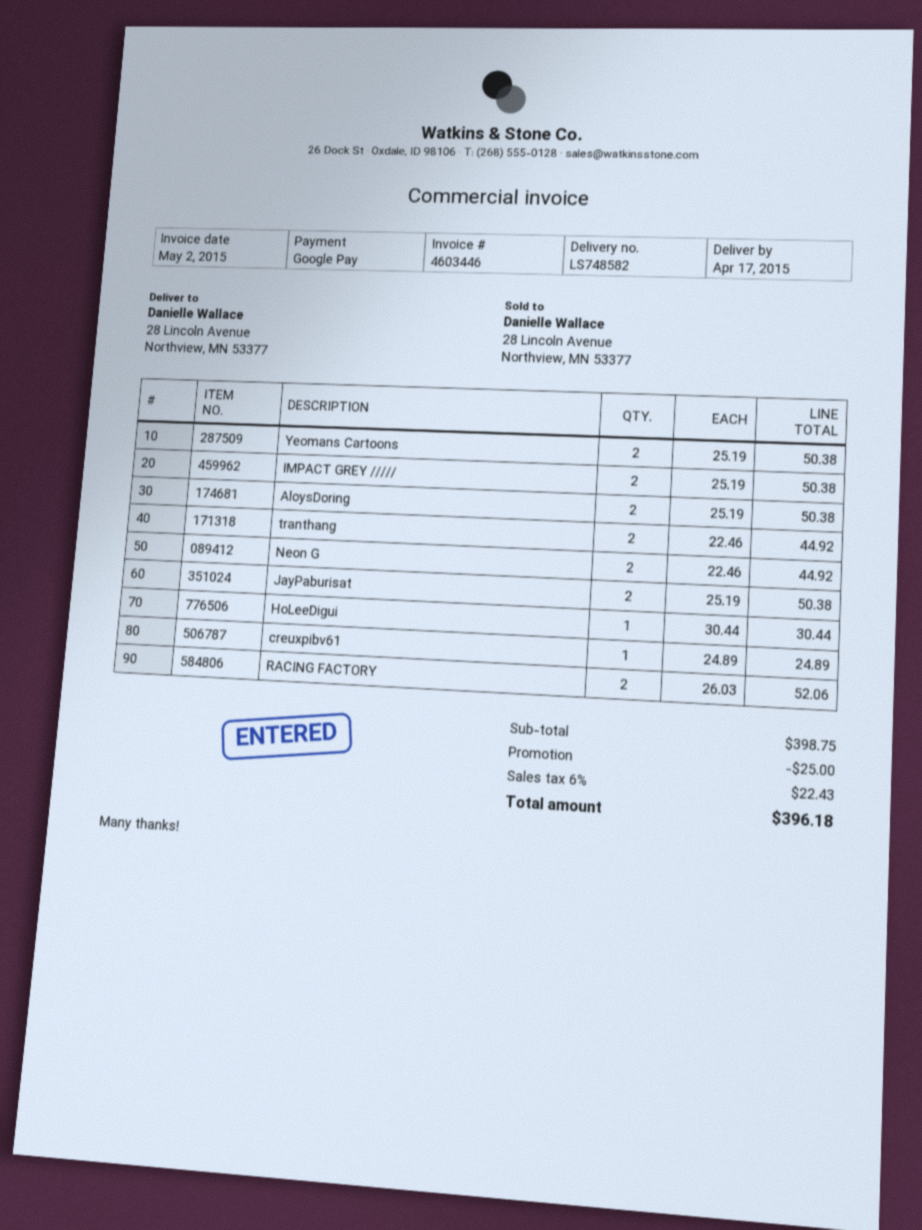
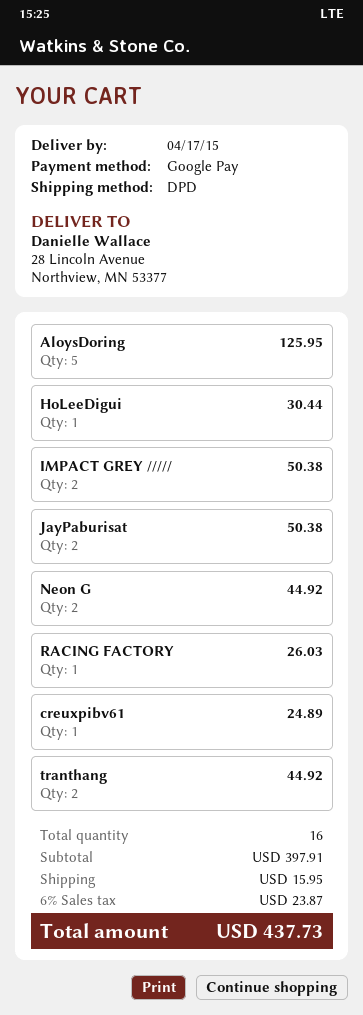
Yeomans Cartoons: 2 for 50.38 -> none
AloysDoring: 2 for 50.38 -> 5 for 125.95
RACING FACTORY: 2 for 52.06 -> 1 for 26.03
subtotal: 398.75 -> 397.91
discount: 25.00 -> none
shipping: none -> 15.95
tax: 6% = 22.43 -> 6% = 23.87
total: 396.18 -> 437.73

